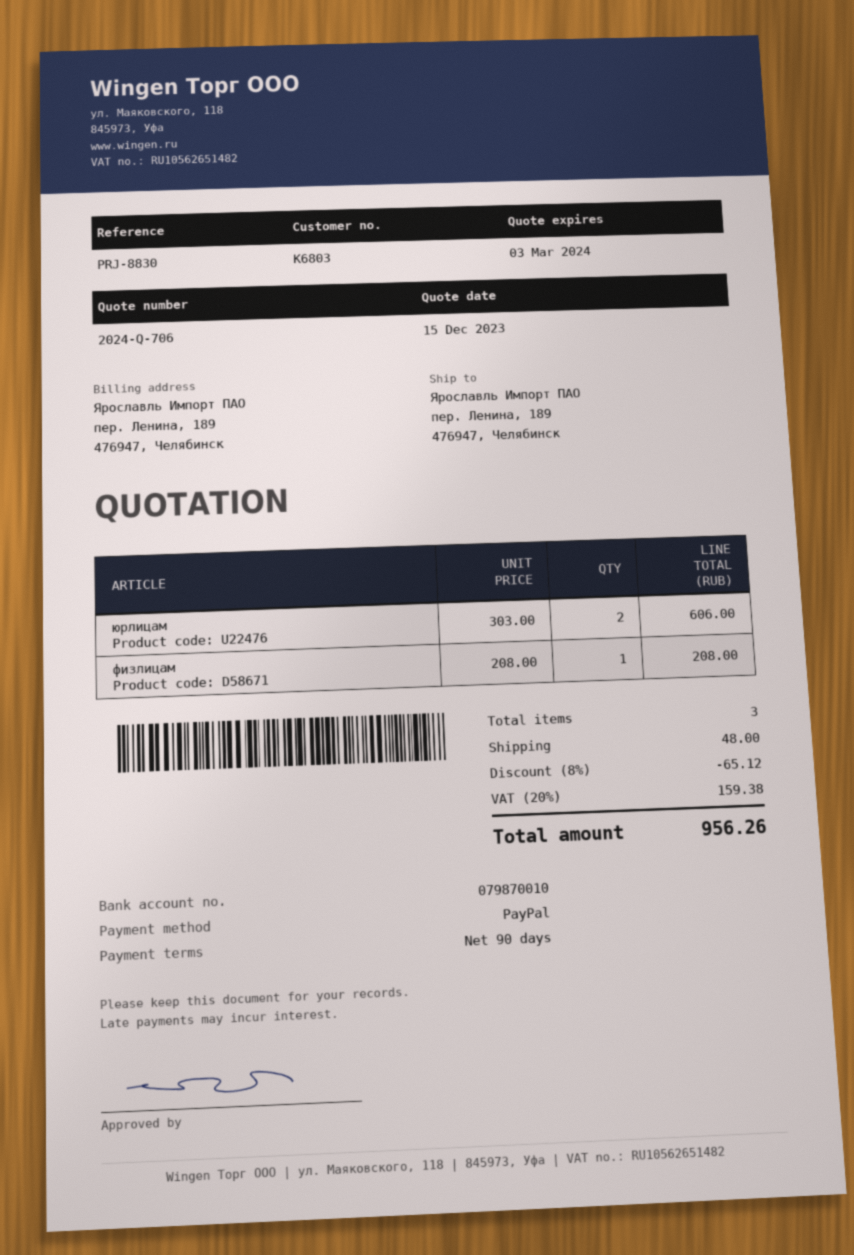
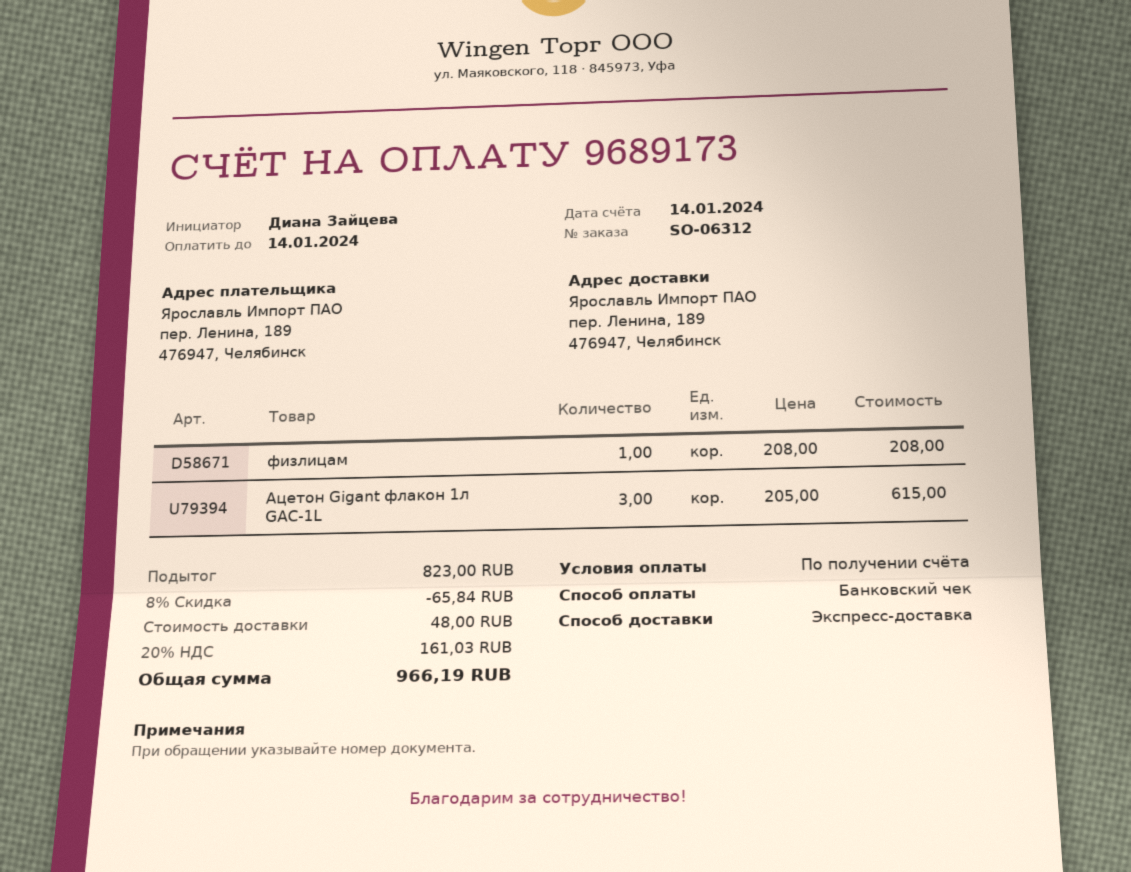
payment terms: 90 days -> on receipt
payment method: PayPal -> cheque
юрлицам: 2 x 303.00 = 606.00 -> none
Ацетон Gigant флакон 1л GAC-1L: none -> 3 x 205.00 = 615.00
discount: 8% = 65.12 -> 8% = 65.84
tax: 20% = 159.38 -> 20% = 161.03
total: 956.26 -> 966.19

